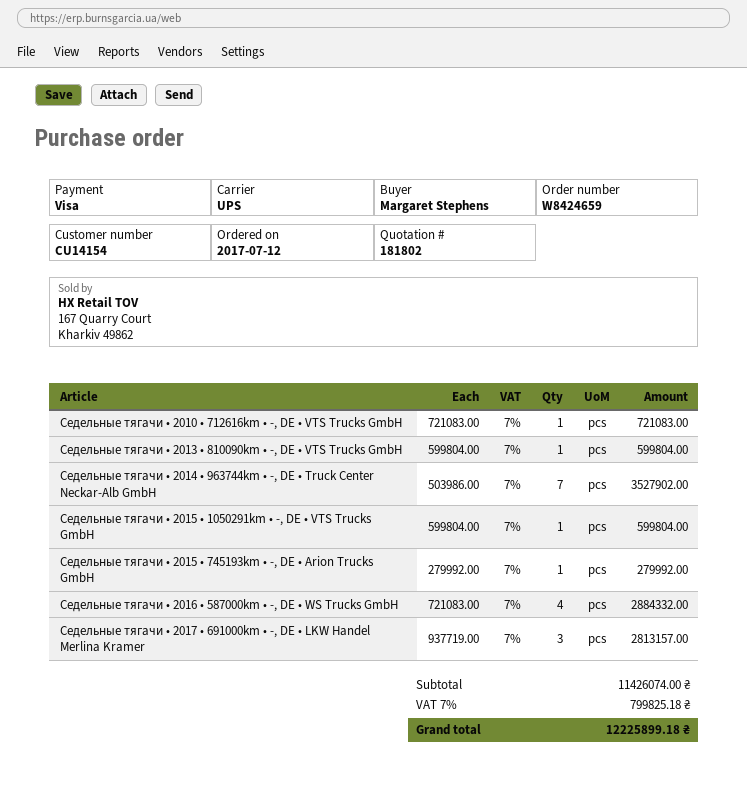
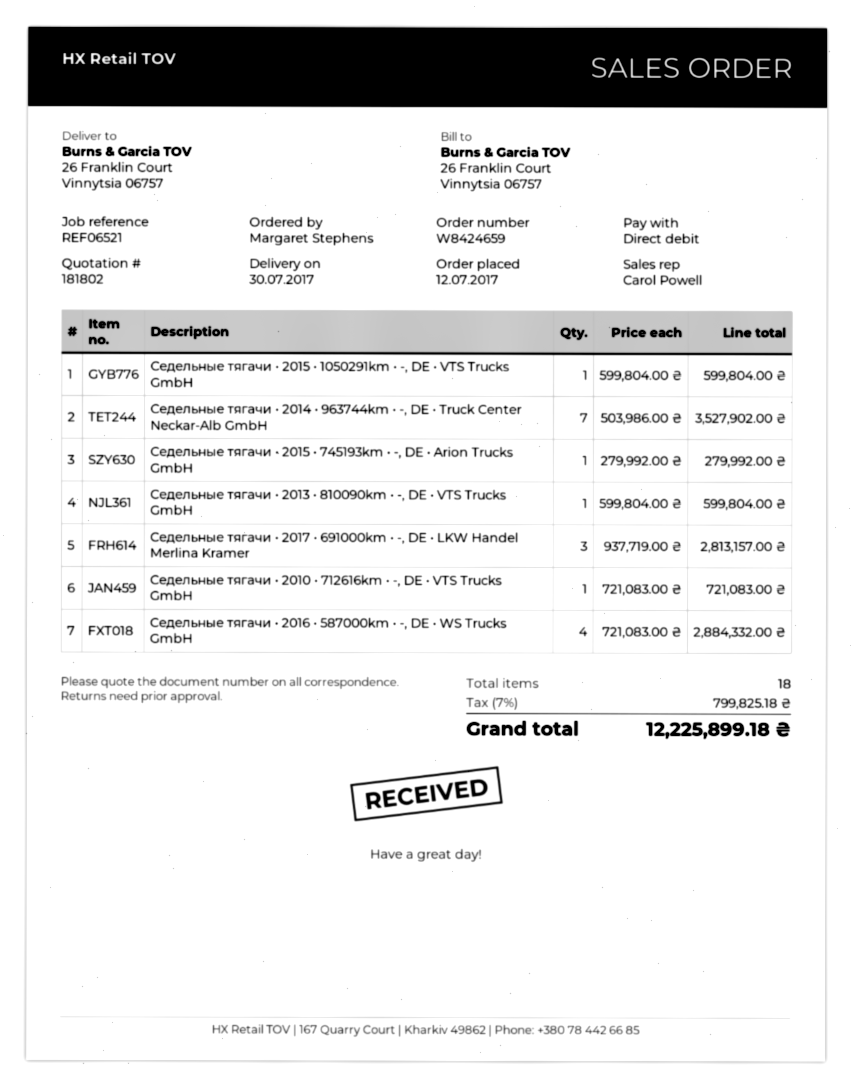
payment method: Visa -> direct debit

